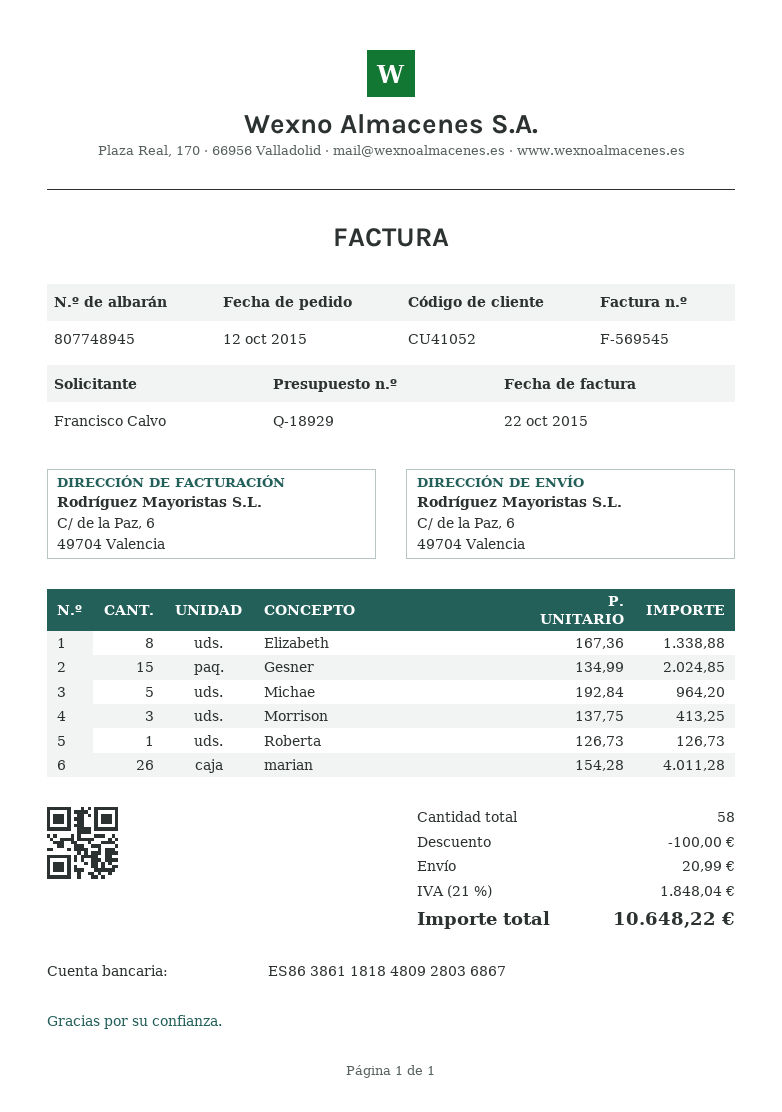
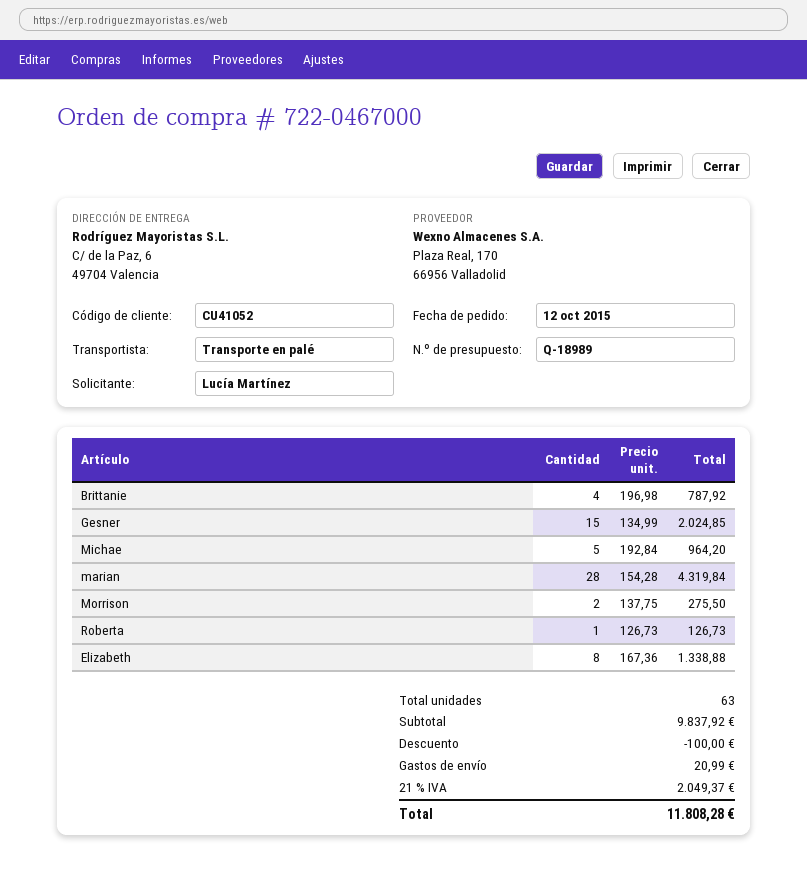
quote number: Q-18929 -> Q-18989
ordered by: Francisco Calvo -> Lucía Martínez
Morrison: 3 x 137.75 = 413.25 -> 2 x 137.75 = 275.50
marian: 26 x 154.28 = 4011.28 -> 28 x 154.28 = 4319.84
Brittanie: none -> 4 x 196.98 = 787.92
total quantity: 58 -> 63
tax: 21% = 1848.04 -> 21% = 2049.37
total: 10648.22 -> 11808.28

